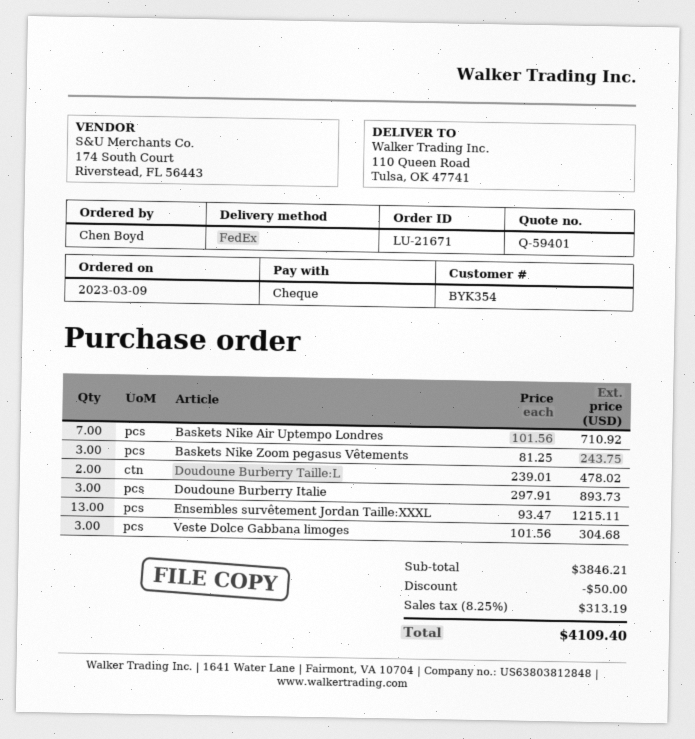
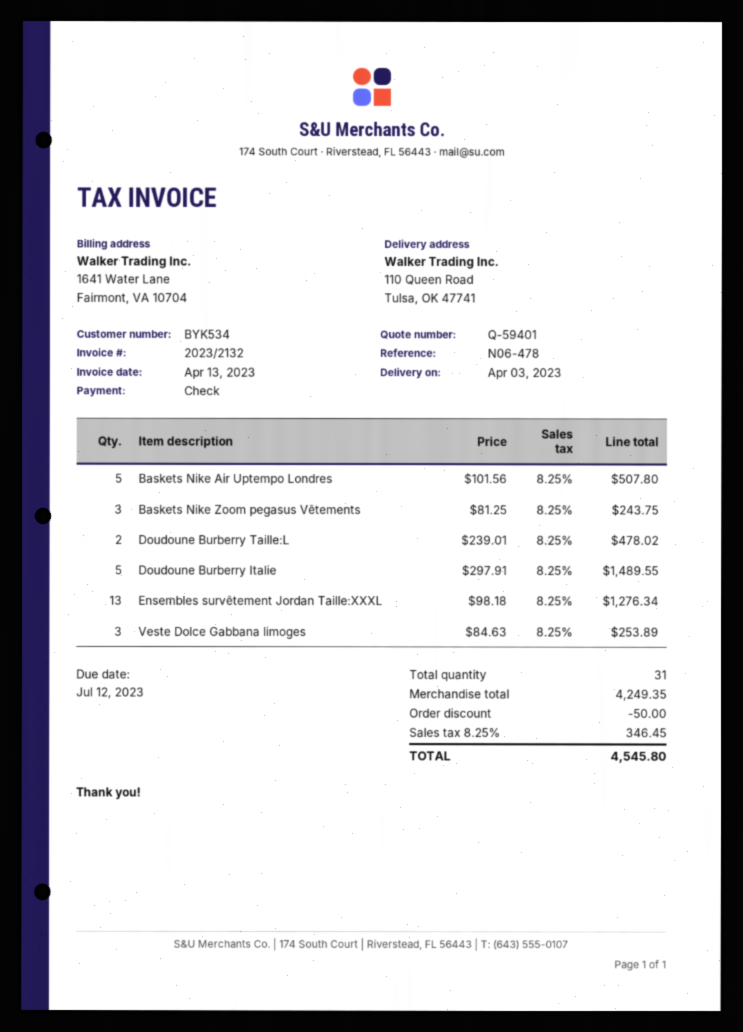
customer number: BYK354 -> BYK534
Baskets Nike Air Uptempo Londres: 7 x 101.56 = 710.92 -> 5 x 101.56 = 507.80
Doudoune Burberry Italie: 3 x 297.91 = 893.73 -> 5 x 297.91 = 1489.55
Ensembles survêtement Jordan Taille:XXXL: 13 x 93.47 = 1215.11 -> 13 x 98.18 = 1276.34
Veste Dolce Gabbana limoges: 3 x 101.56 = 304.68 -> 3 x 84.63 = 253.89
subtotal: 3846.21 -> 4249.35
tax: 8.25% = 313.19 -> 8.25% = 346.45
total: 4109.40 -> 4545.80

